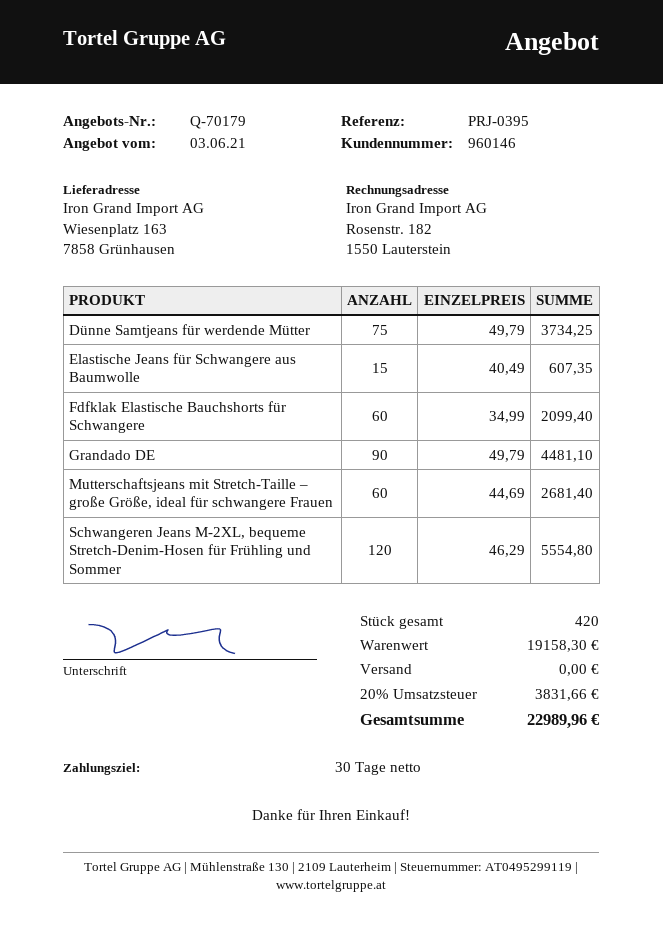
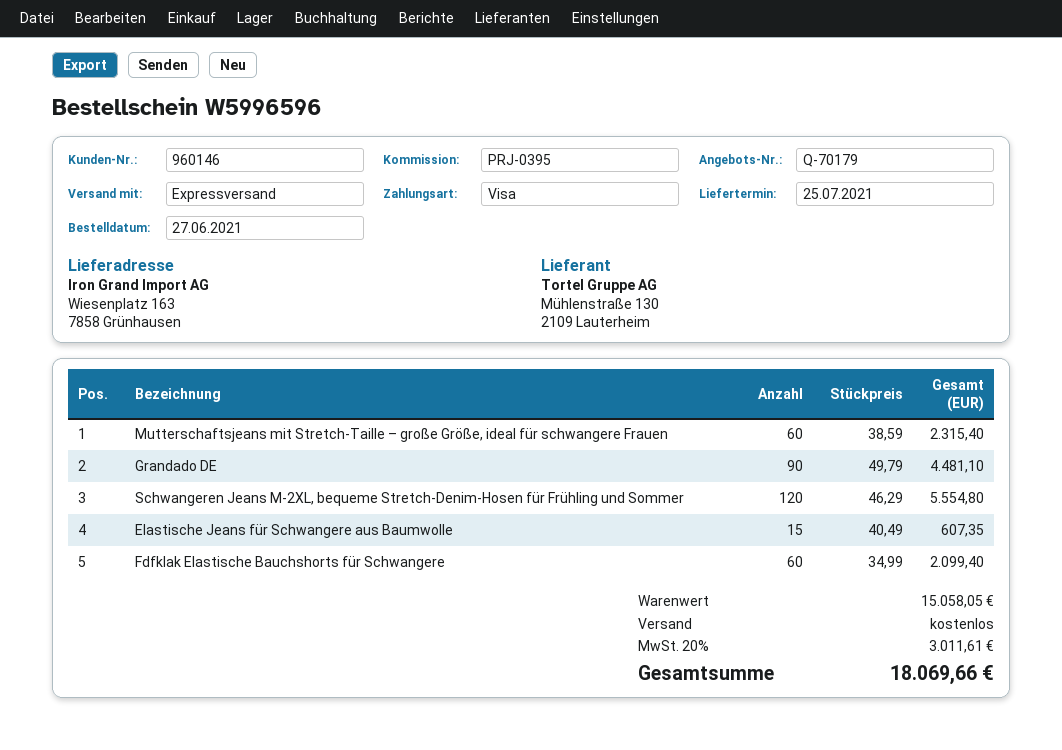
Dünne Samtjeans für werdende Mütter: 75 x 49.79 = 3734.25 -> none
Mutterschaftsjeans mit Stretch-Taille – große Größe, ideal für schwangere Frauen: 60 x 44.69 = 2681.40 -> 60 x 38.59 = 2315.40
subtotal: 19158.30 -> 15058.05
tax: 20% = 3831.66 -> 20% = 3011.61
total: 22989.96 -> 18069.66

